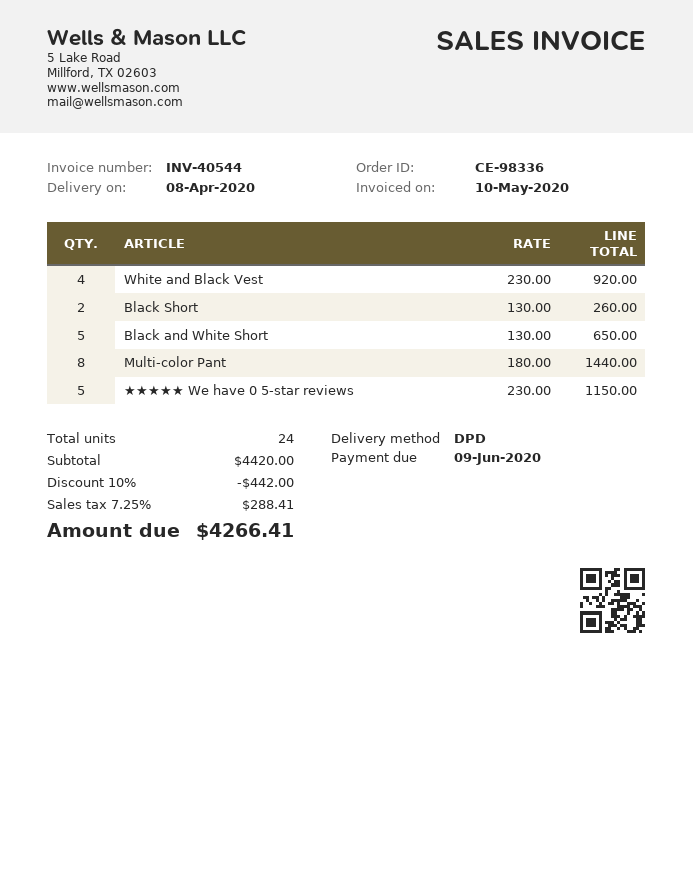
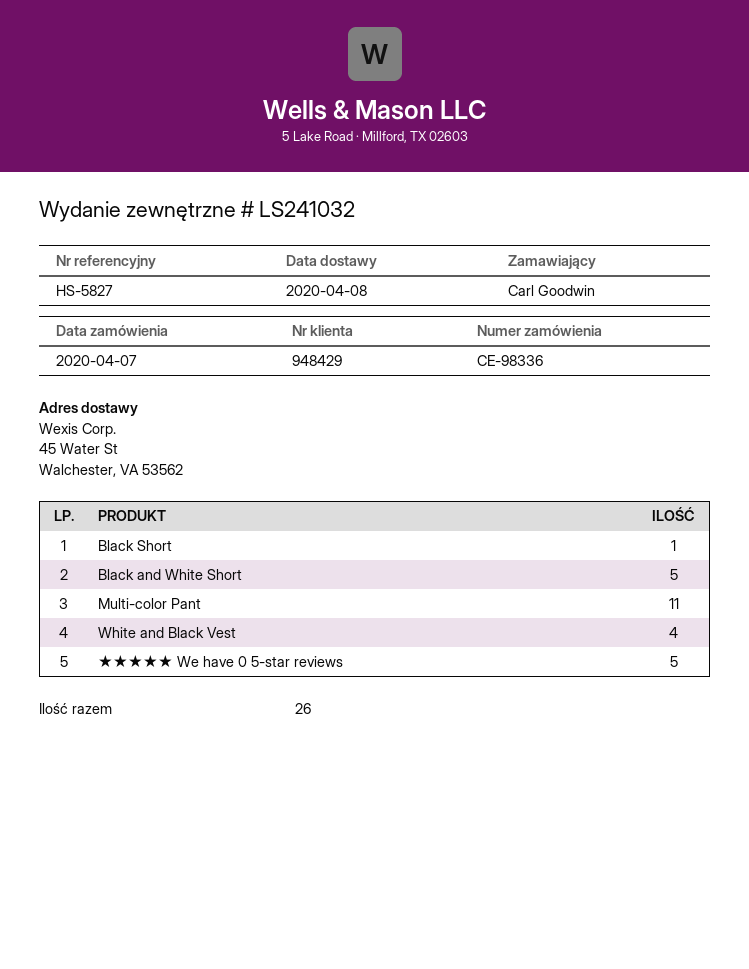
Black Short: 2 -> 1
Multi-color Pant: 8 -> 11
total quantity: 24 -> 26

